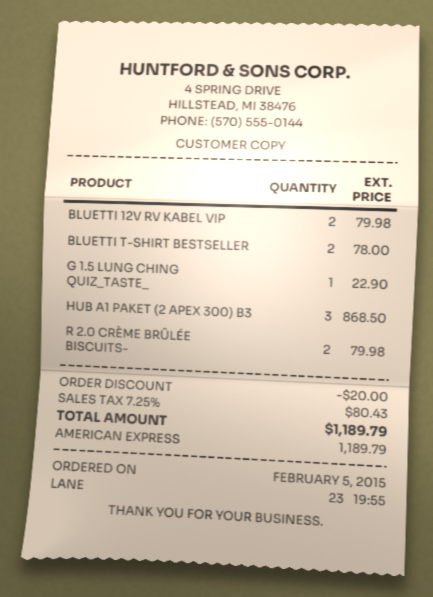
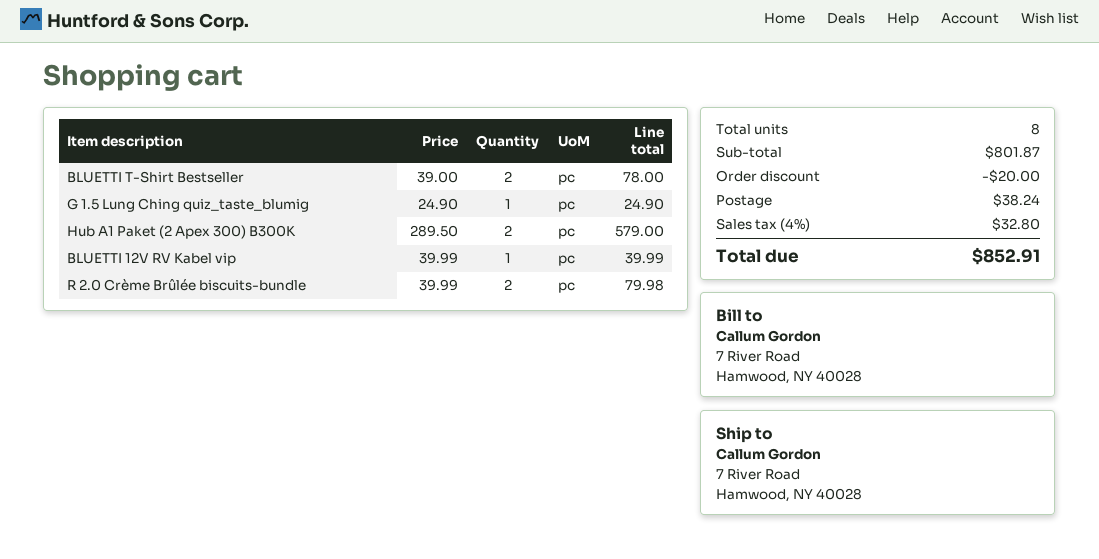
BLUETTI 12V RV KABEL VIP: 2 for 79.98 -> 1 for 39.99
G 1.5 LUNG CHING QUIZ_TASTE_: 1 for 22.90 -> 1 for 24.90
HUB A1 PAKET (2 APEX 300) B3: 3 for 868.50 -> 2 for 579.00
shipping: none -> 38.24
tax: 7.25% = 80.43 -> 4% = 32.80
total: 1189.79 -> 852.91

